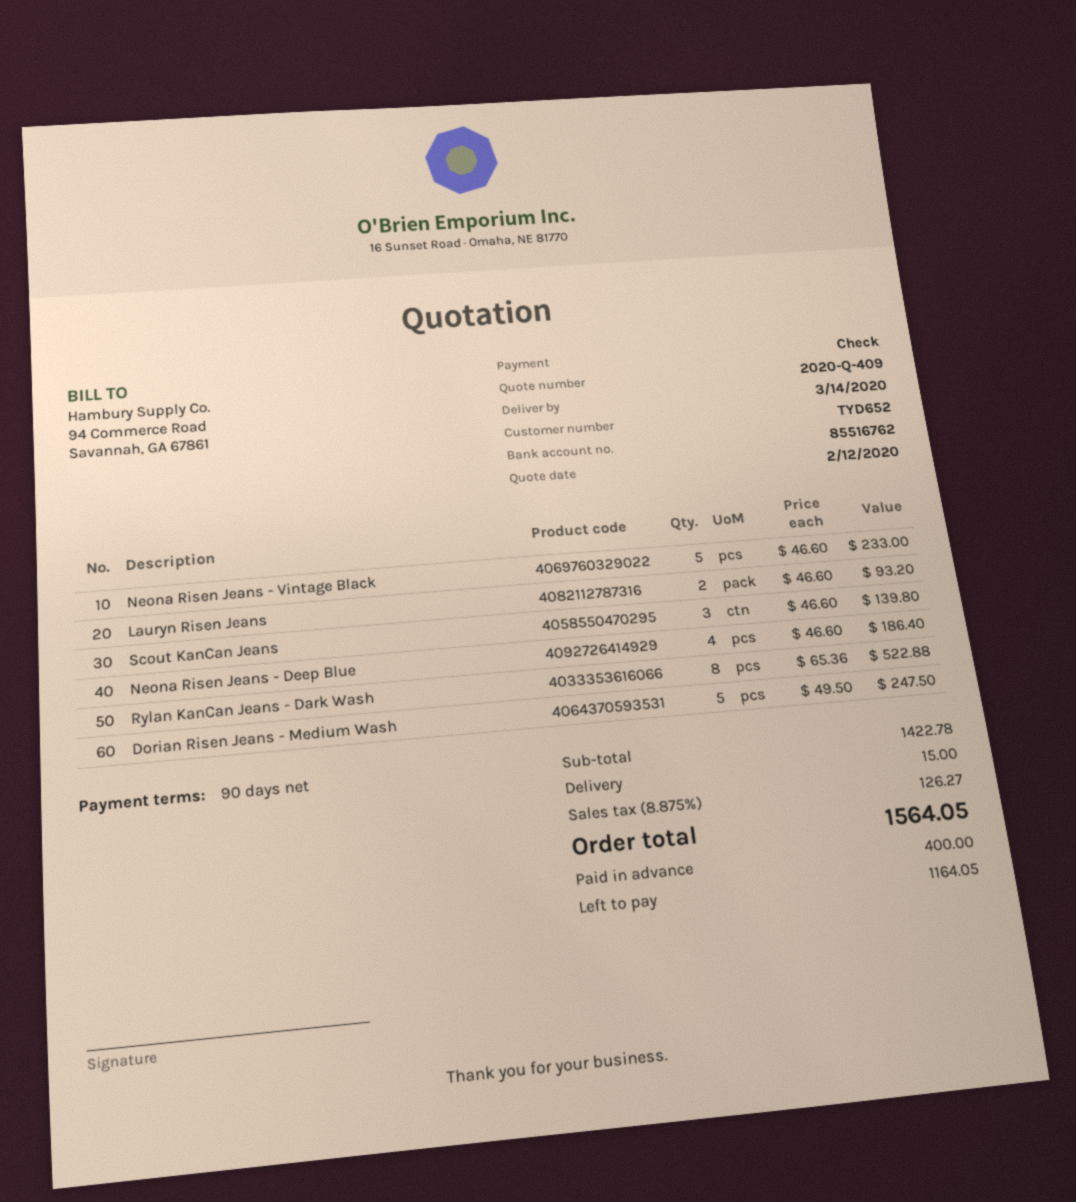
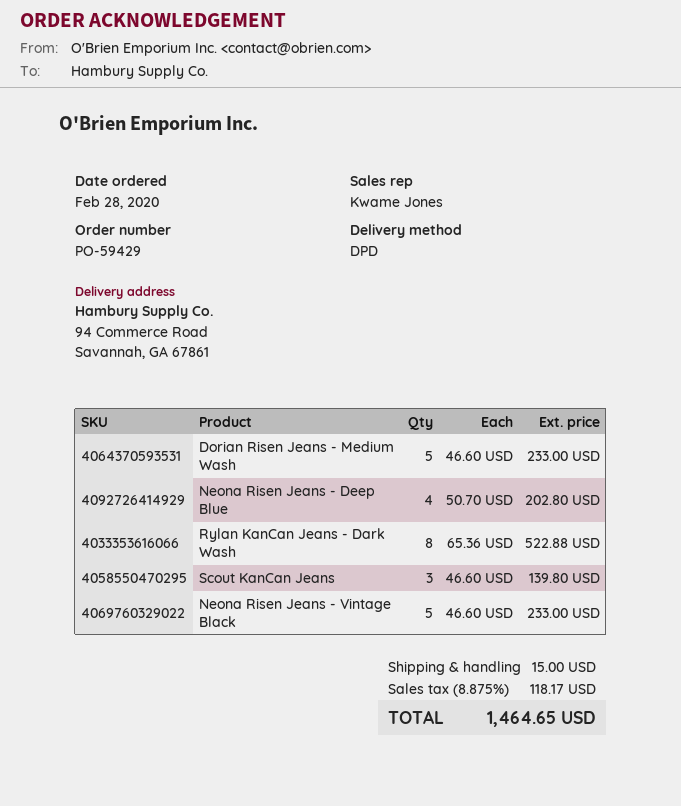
Lauryn Risen Jeans: 2 x 46.60 = 93.20 -> none
Neona Risen Jeans - Deep Blue: 4 x 46.60 = 186.40 -> 4 x 50.70 = 202.80
Dorian Risen Jeans - Medium Wash: 5 x 49.50 = 247.50 -> 5 x 46.60 = 233.00
tax: 8.875% = 126.27 -> 8.875% = 118.17
total: 1564.05 -> 1464.65

